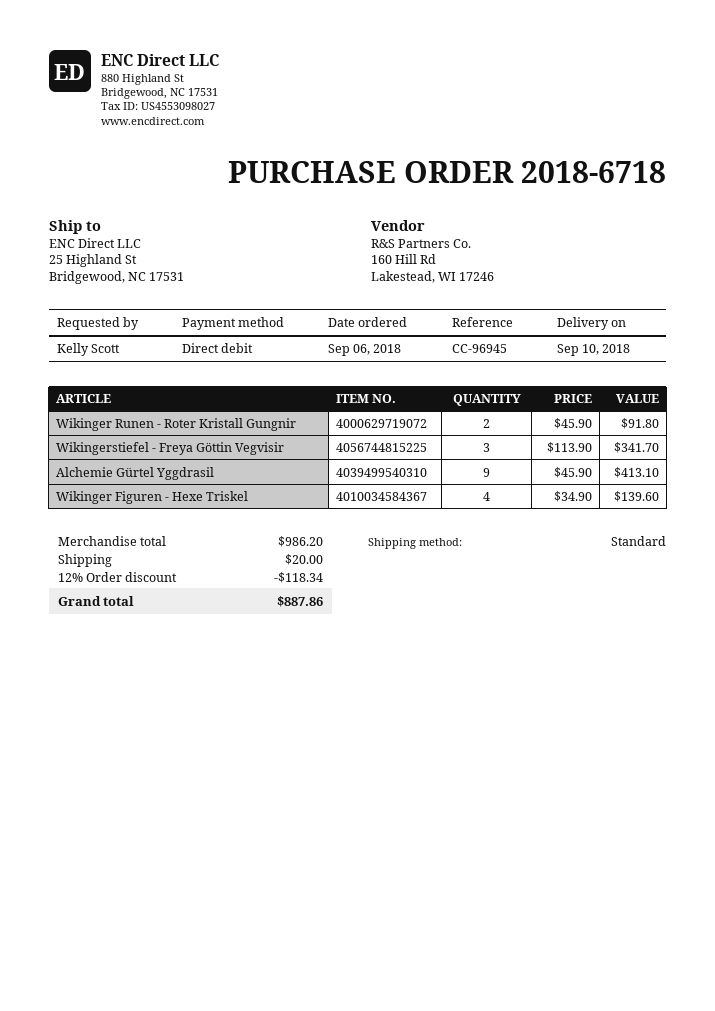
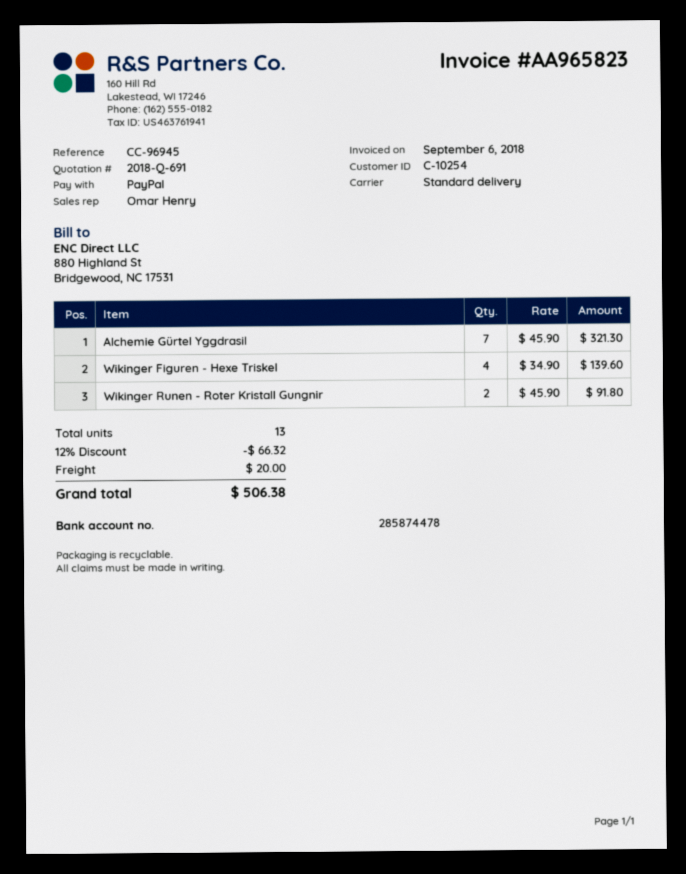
payment method: direct debit -> PayPal
Wikingerstiefel - Freya Göttin Vegvisir: 3 x 113.90 = 341.70 -> none
Alchemie Gürtel Yggdrasil: 9 x 45.90 = 413.10 -> 7 x 45.90 = 321.30
discount: 12% = 118.34 -> 12% = 66.32
total: 887.86 -> 506.38

